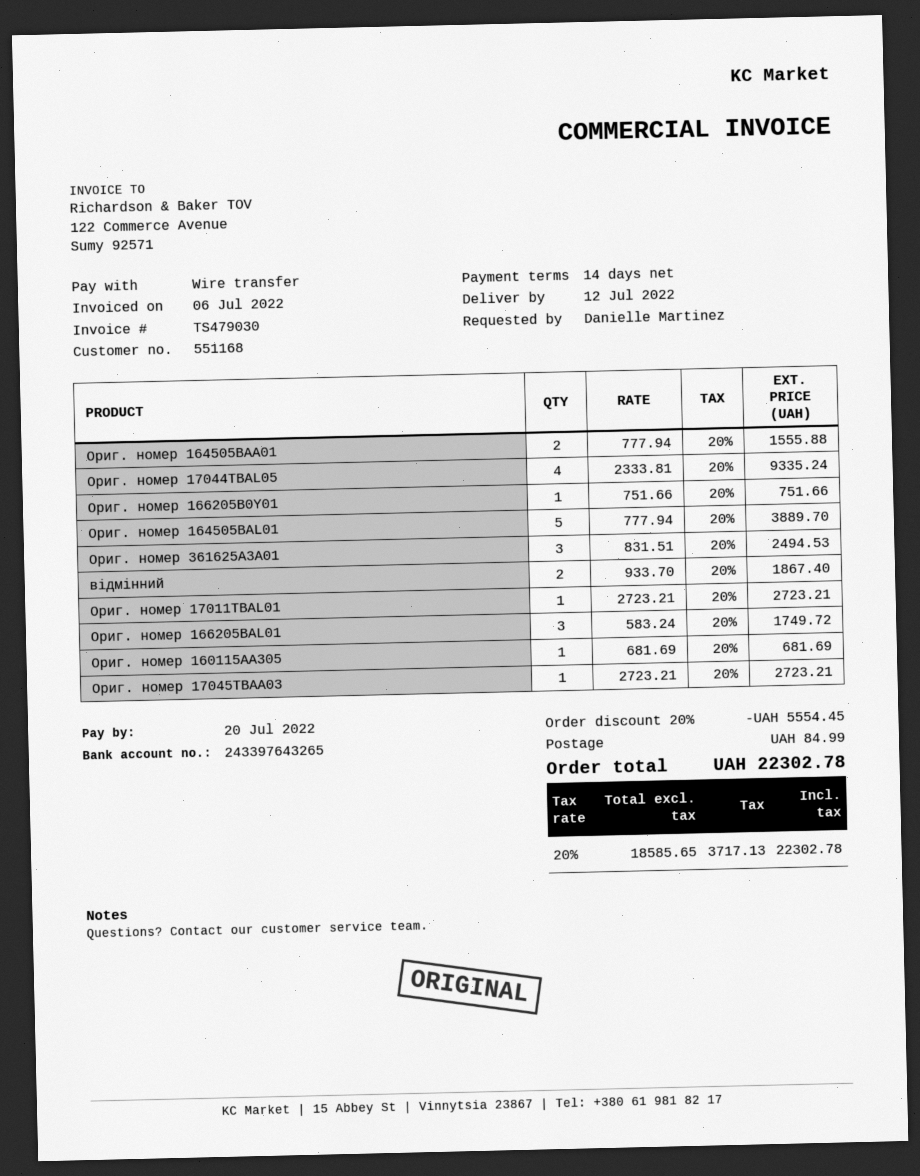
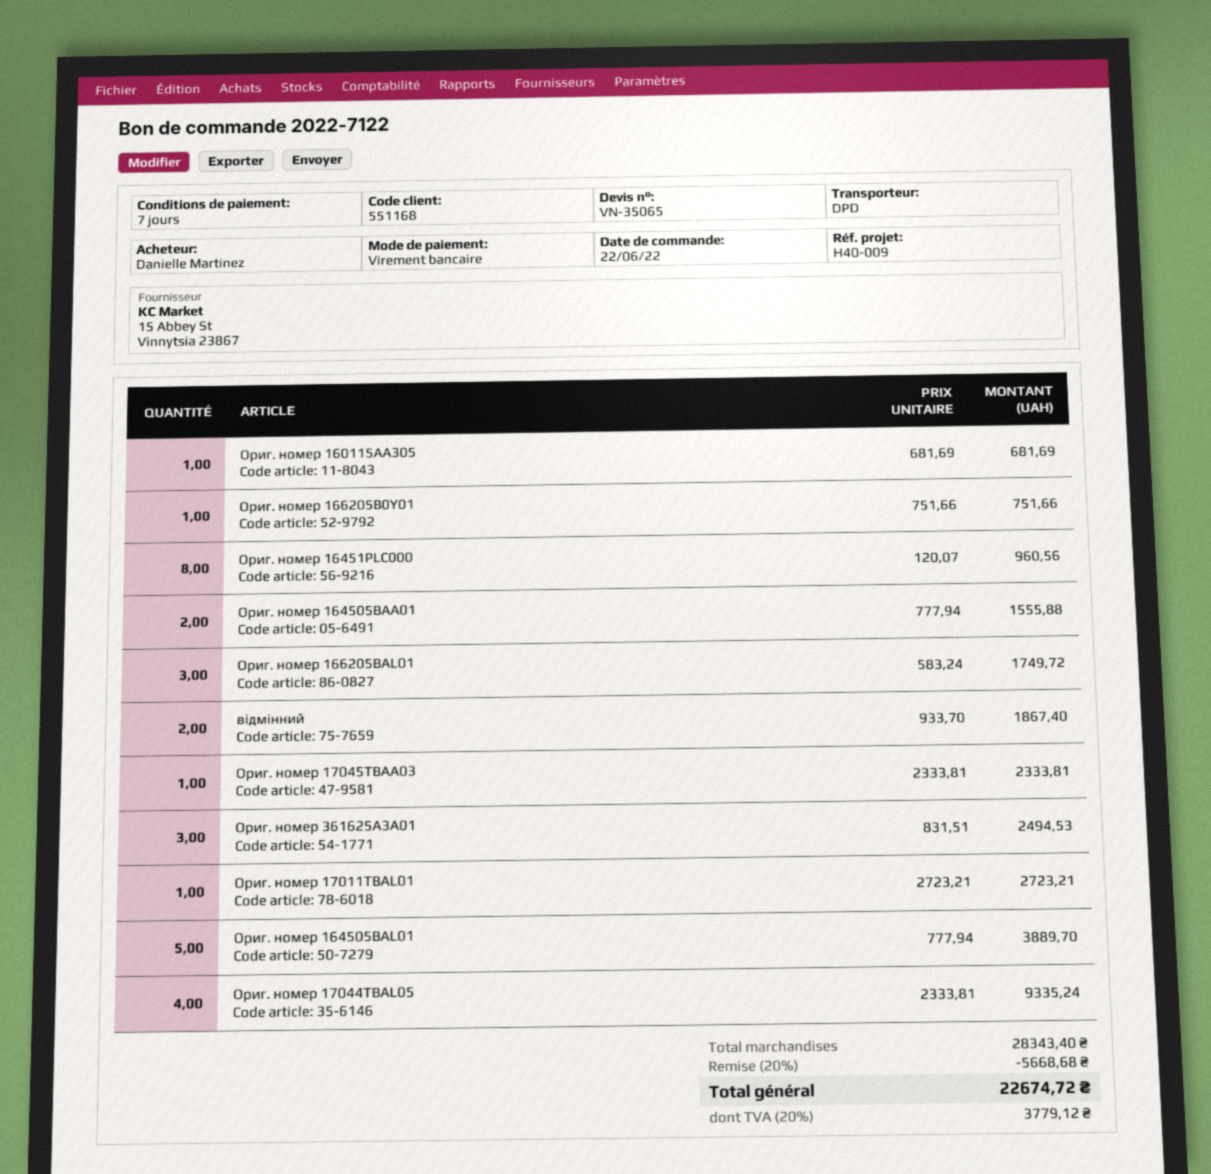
payment terms: 14 days -> 7 days
Ориг. номер 17045TBAA03: 1 x 2723.21 = 2723.21 -> 1 x 2333.81 = 2333.81
Ориг. номер 16451PLC000: none -> 8 x 120.07 = 960.56
discount: 20% = 5554.45 -> 20% = 5668.68
shipping: 84.99 -> none
tax: 20% = 3717.13 -> 20% = 3779.12
total: 22302.78 -> 22674.72

